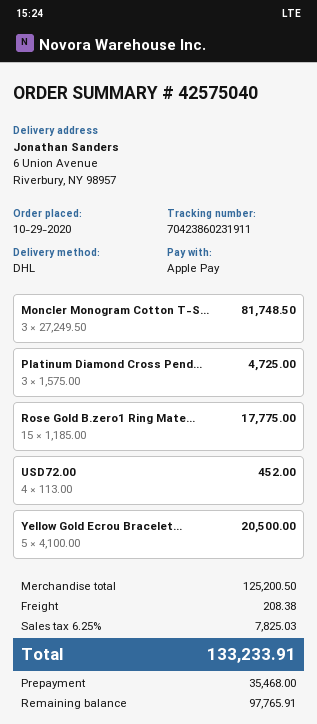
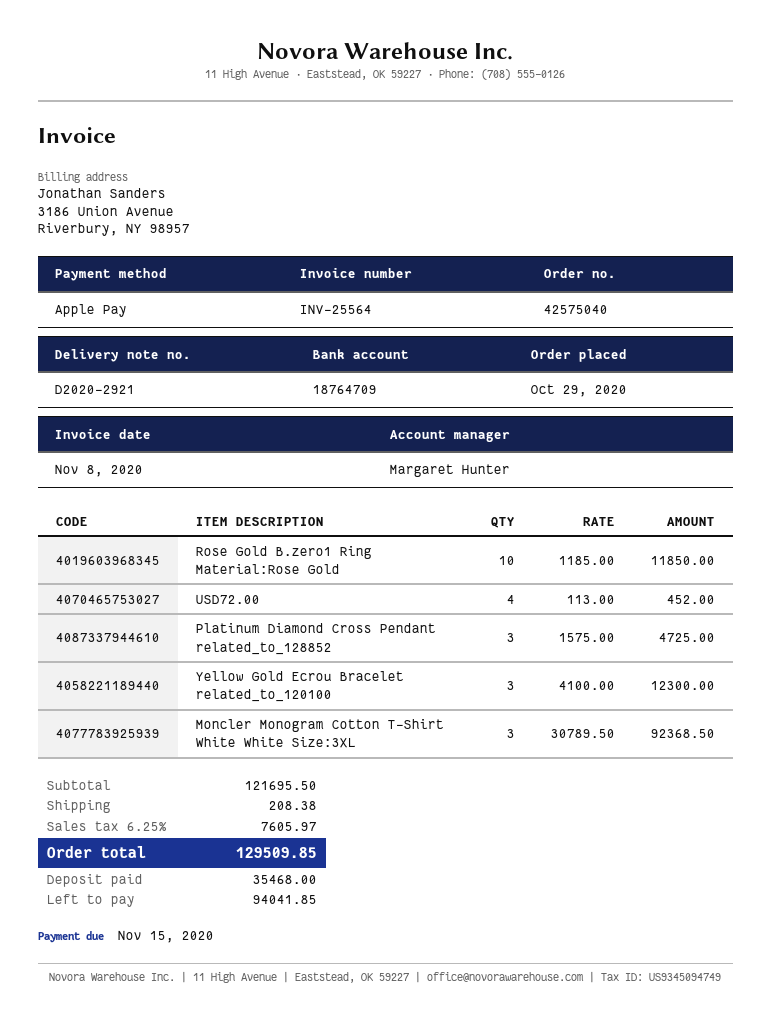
Moncler Monogram Cotton T-S...: 3 x 27249.50 = 81748.50 -> 3 x 30789.50 = 92368.50
Rose Gold B.zero1 Ring Mate...: 15 x 1185.00 = 17775.00 -> 10 x 1185.00 = 11850.00
Yellow Gold Ecrou Bracelet...: 5 x 4100.00 = 20500.00 -> 3 x 4100.00 = 12300.00
subtotal: 125200.50 -> 121695.50
tax: 6.25% = 7825.03 -> 6.25% = 7605.97
total: 133233.91 -> 129509.85
balance: 97765.91 -> 94041.85

